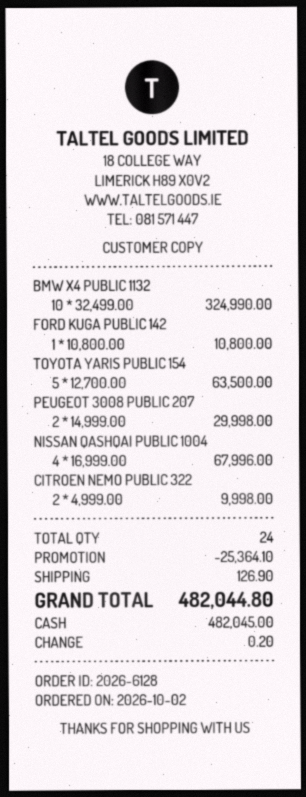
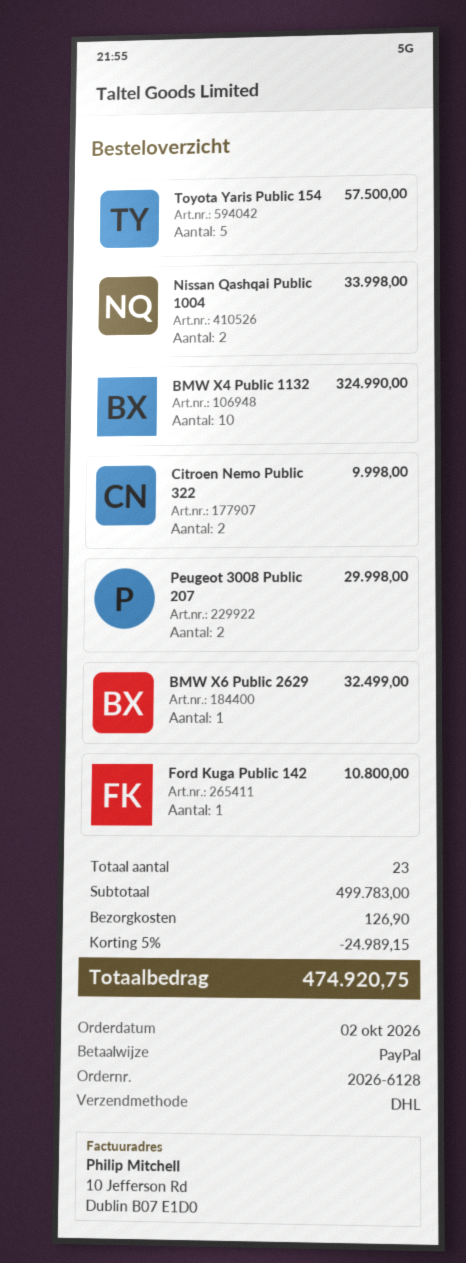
payment method: cash -> PayPal
TOYOTA YARIS PUBLIC 154: 5 for 63500.00 -> 5 for 57500.00
NISSAN QASHQAI PUBLIC 1004: 4 for 67996.00 -> 2 for 33998.00
BMW X6 Public 2629: none -> 1 for 32499.00
total quantity: 24 -> 23
discount: 25364.10 -> 24989.15
total: 482044.80 -> 474920.75

